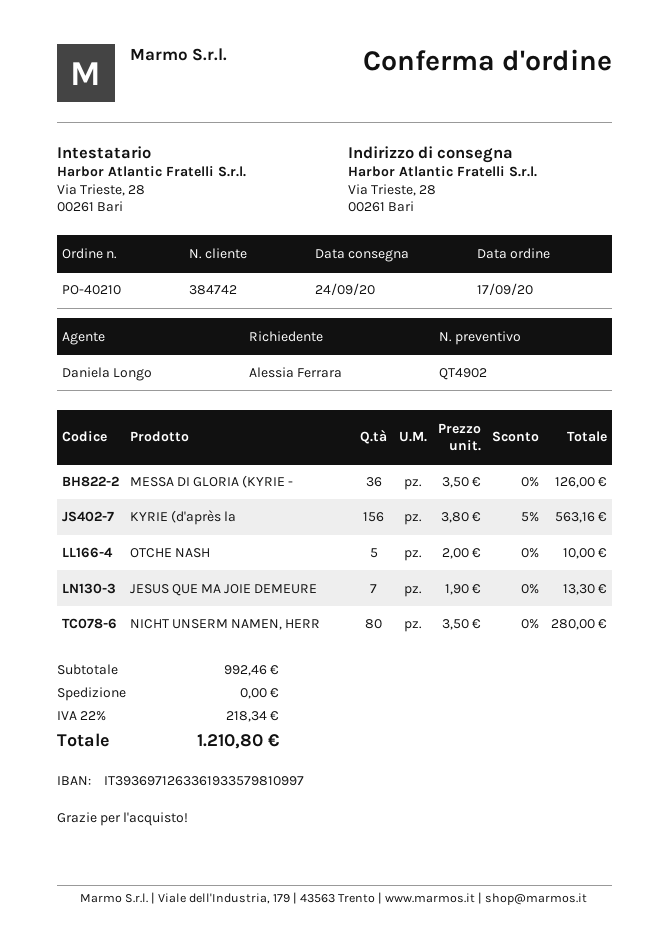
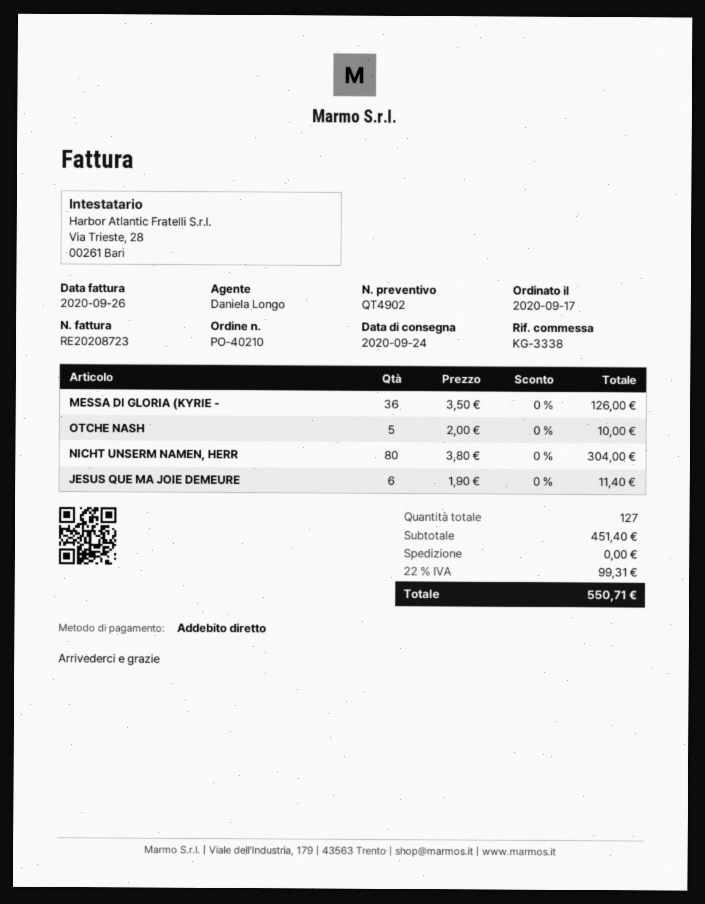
KYRIE (d'après la: 156 x 3.80 - 5% = 563.16 -> none
JESUS QUE MA JOIE DEMEURE: 7 x 1.90 = 13.30 -> 6 x 1.90 = 11.40
NICHT UNSERM NAMEN, HERR: 80 x 3.50 = 280.00 -> 80 x 3.80 = 304.00
subtotal: 992.46 -> 451.40
tax: 22% = 218.34 -> 22% = 99.31
total: 1210.80 -> 550.71

